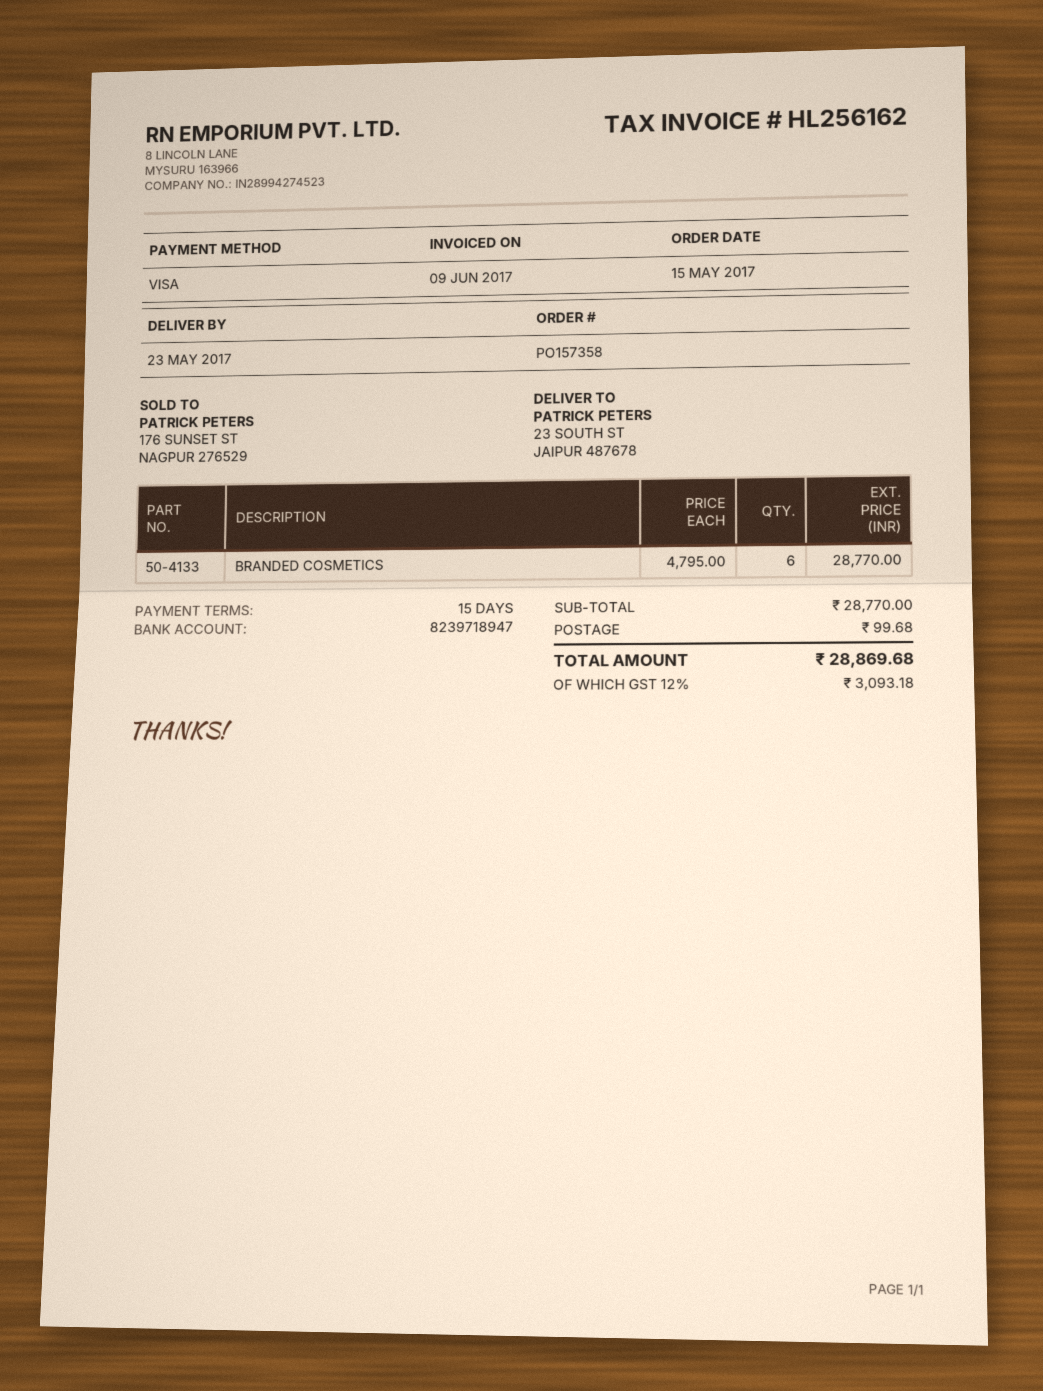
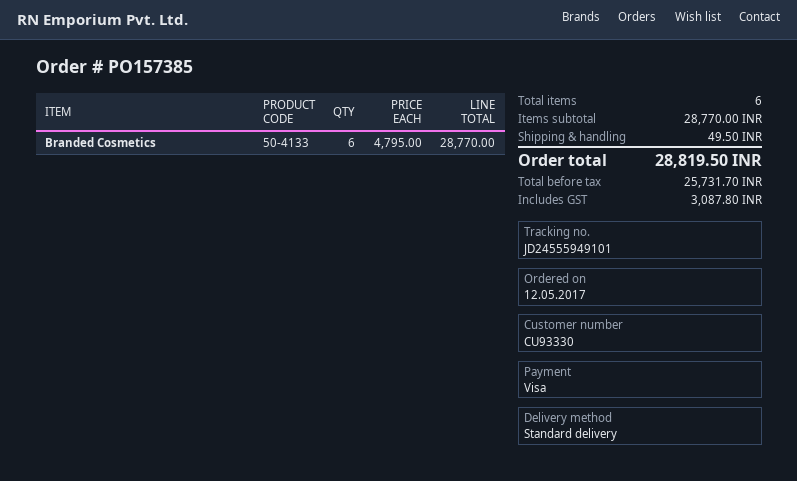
order number: PO157358 -> PO157385
order date: 2017-05-15 -> 2017-05-12
shipping: 99.68 -> 49.50
tax: 3093.18 -> 3087.80
total: 28869.68 -> 28819.50

